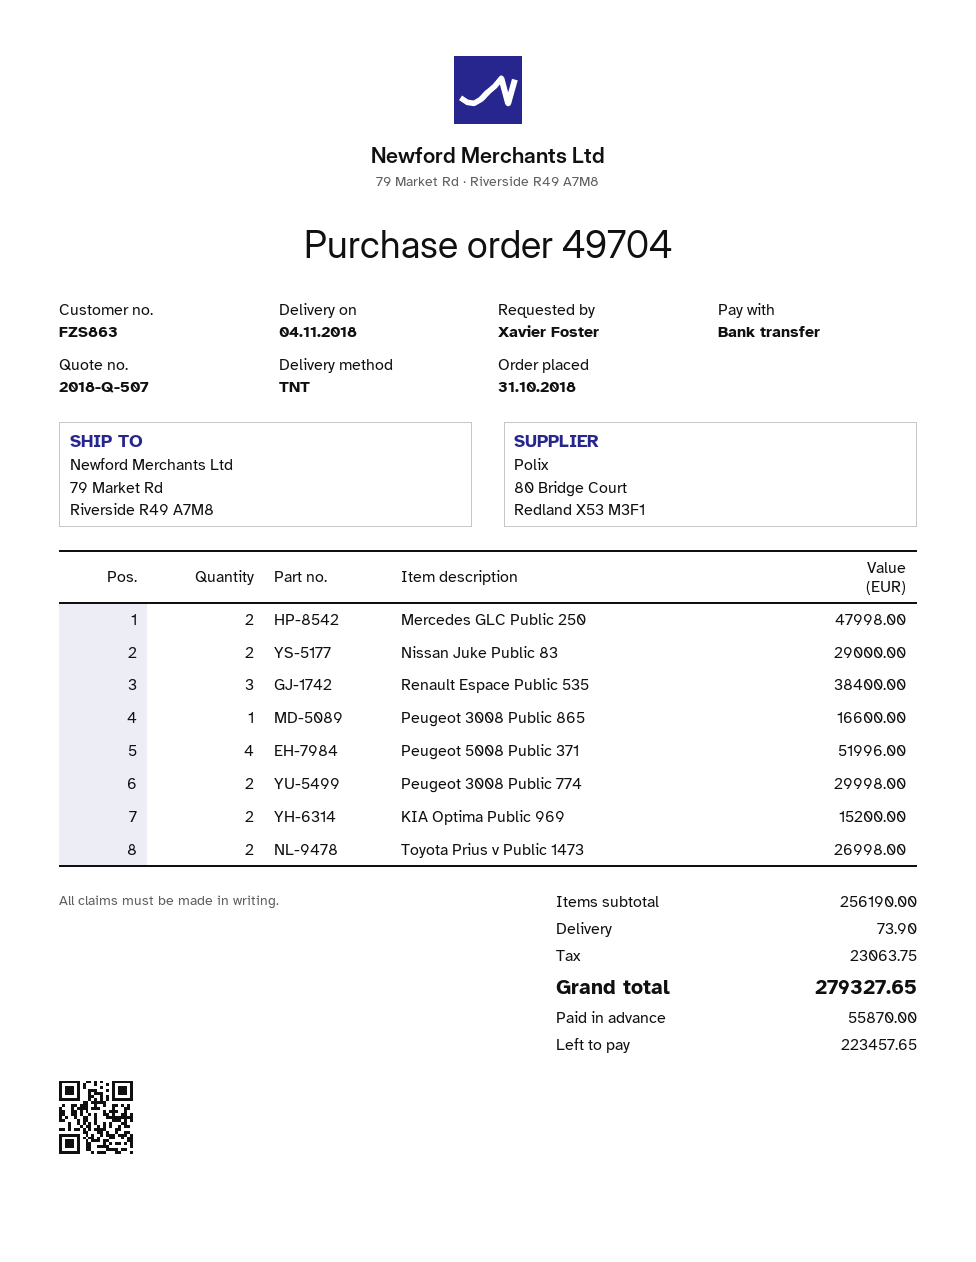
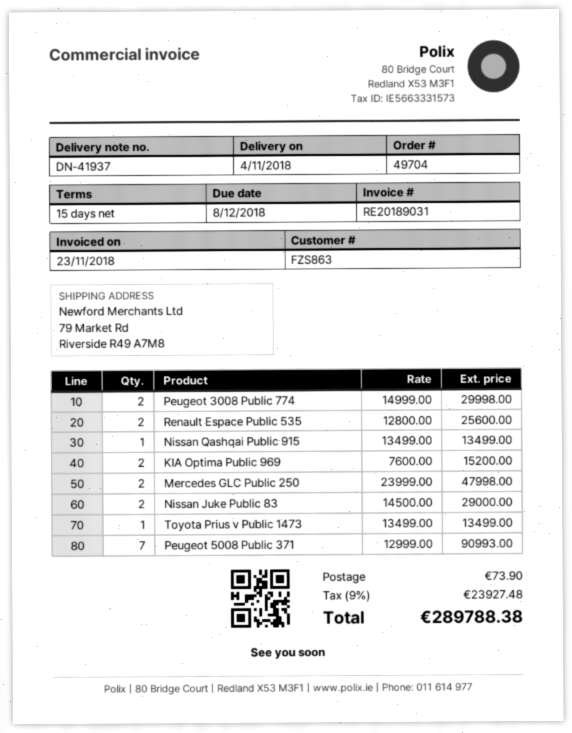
Renault Espace Public 535: 3 for 38400.00 -> 2 for 25600.00
Peugeot 3008 Public 865: 1 for 16600.00 -> none
Peugeot 5008 Public 371: 4 for 51996.00 -> 7 for 90993.00
Toyota Prius v Public 1473: 2 for 26998.00 -> 1 for 13499.00
Nissan Qashqai Public 915: none -> 1 for 13499.00
tax: 23063.75 -> 23927.48
total: 279327.65 -> 289788.38

